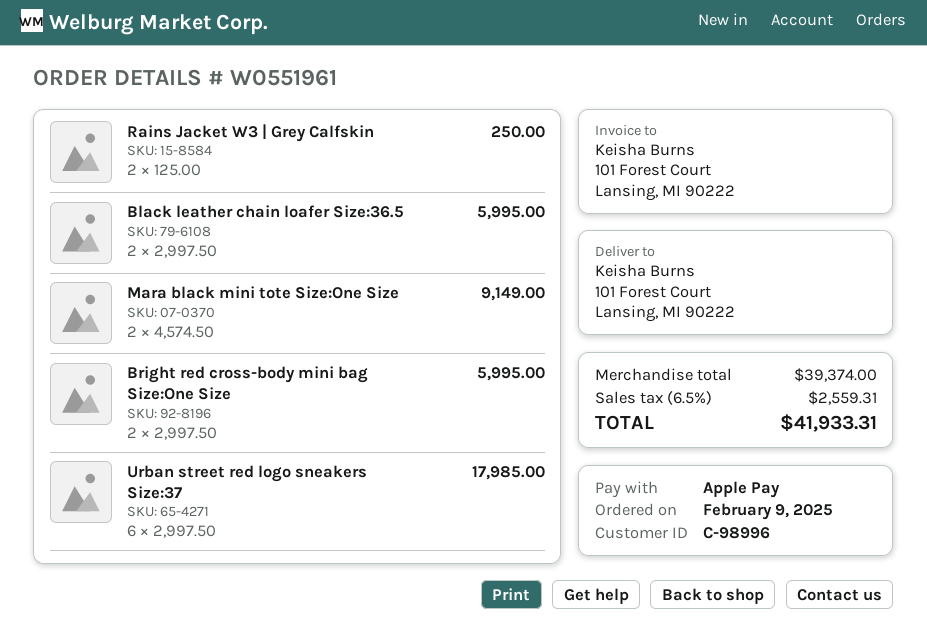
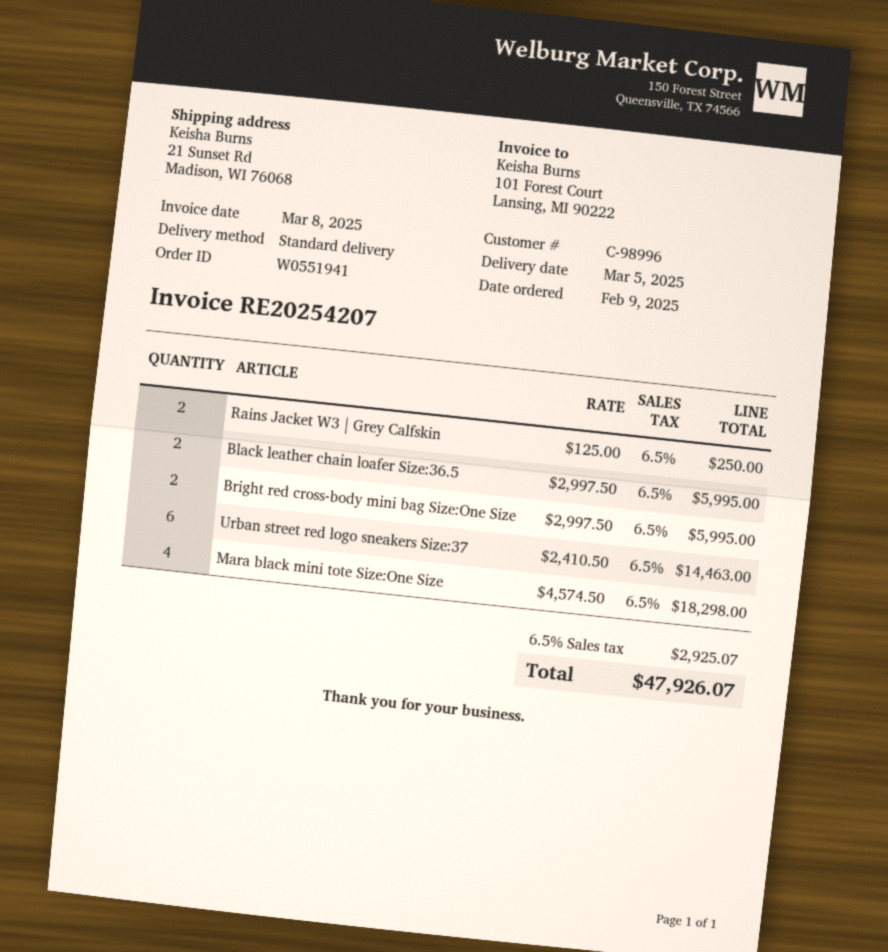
order number: W0551961 -> W0551941
ship to: 101 Forest Court, Lansing, MI 90222 -> 21 Sunset Rd, Madison, WI 76068
Mara black mini tote Size:One Size: 2 x 4574.50 = 9149.00 -> 4 x 4574.50 = 18298.00
Urban street red logo sneakers Size:37: 6 x 2997.50 = 17985.00 -> 6 x 2410.50 = 14463.00
tax: 6.5% = 2559.31 -> 6.5% = 2925.07
total: 41933.31 -> 47926.07

